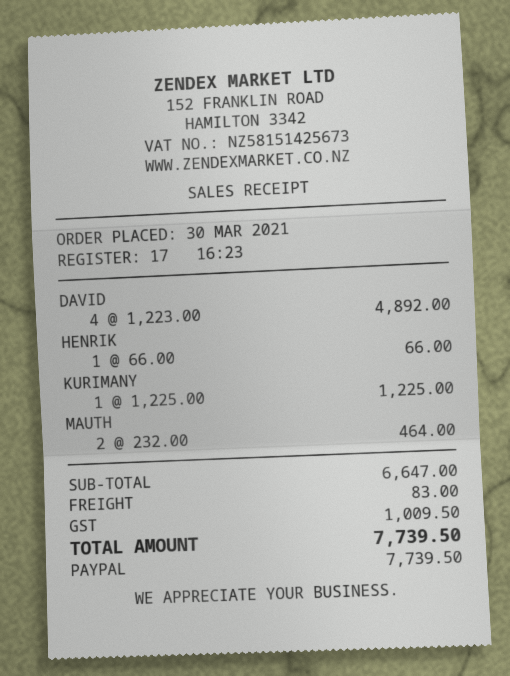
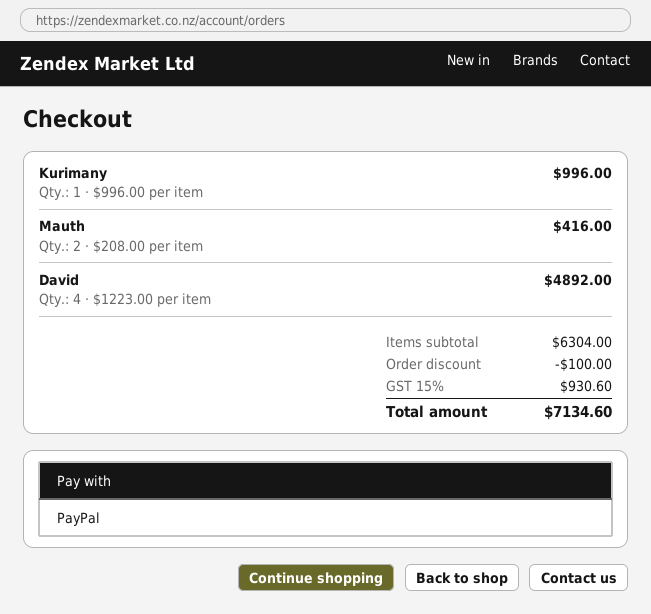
HENRIK: 1 x 66.00 = 66.00 -> none
KURIMANY: 1 x 1225.00 = 1225.00 -> 1 x 996.00 = 996.00
MAUTH: 2 x 232.00 = 464.00 -> 2 x 208.00 = 416.00
subtotal: 6647.00 -> 6304.00
discount: none -> 100.00
shipping: 83.00 -> none
tax: 1009.50 -> 930.60
total: 7739.50 -> 7134.60

